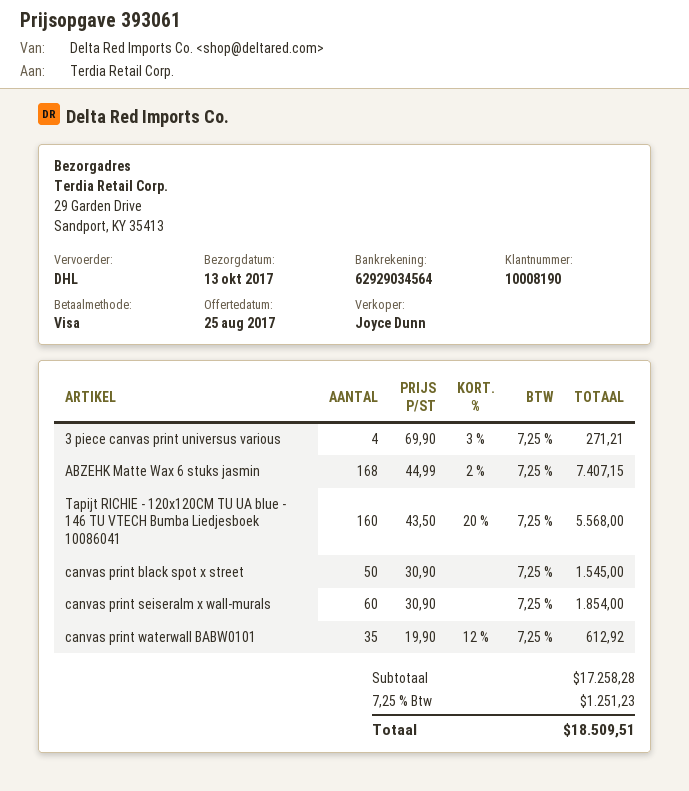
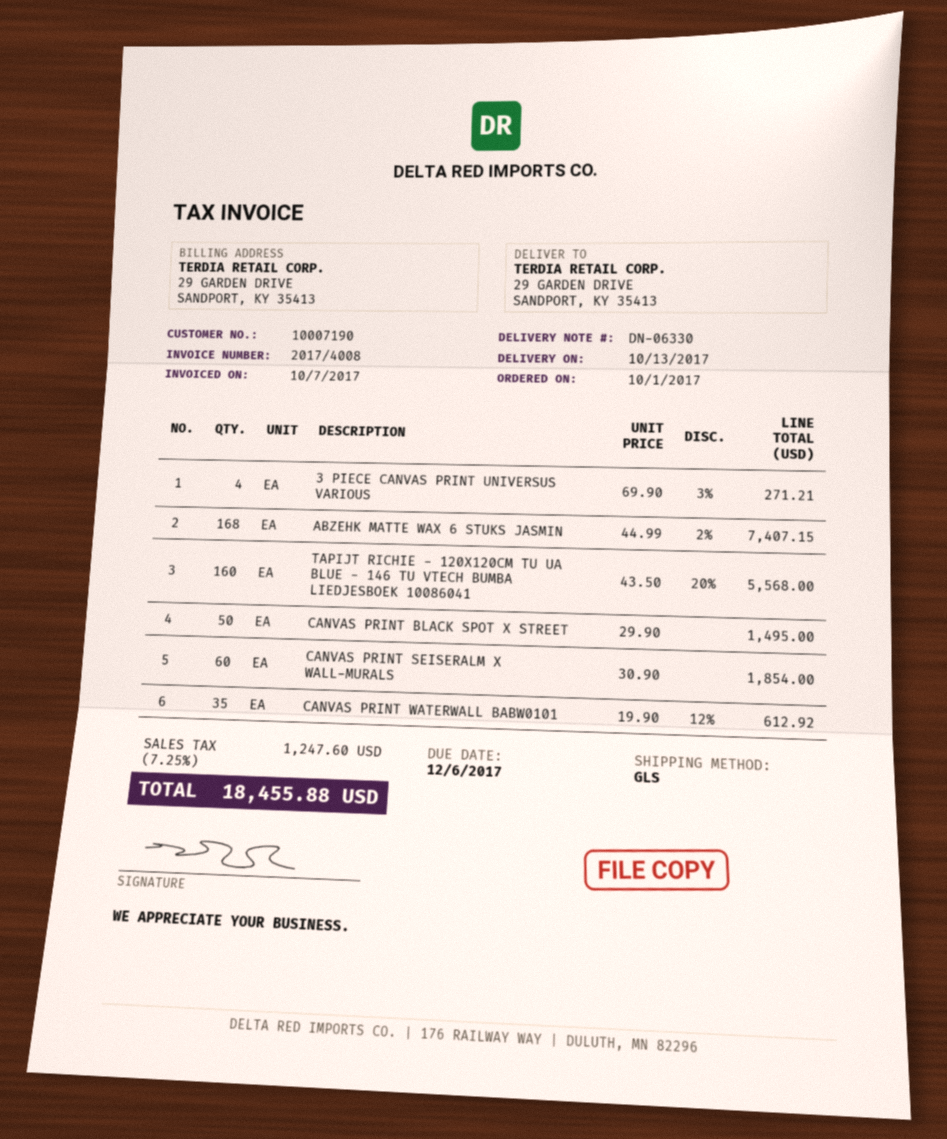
customer number: 10008190 -> 10007190
shipping method: DHL -> GLS
canvas print black spot x street: 50 x 30.90 = 1545.00 -> 50 x 29.90 = 1495.00
tax: 7.25% = 1251.23 -> 7.25% = 1247.60
total: 18509.51 -> 18455.88

